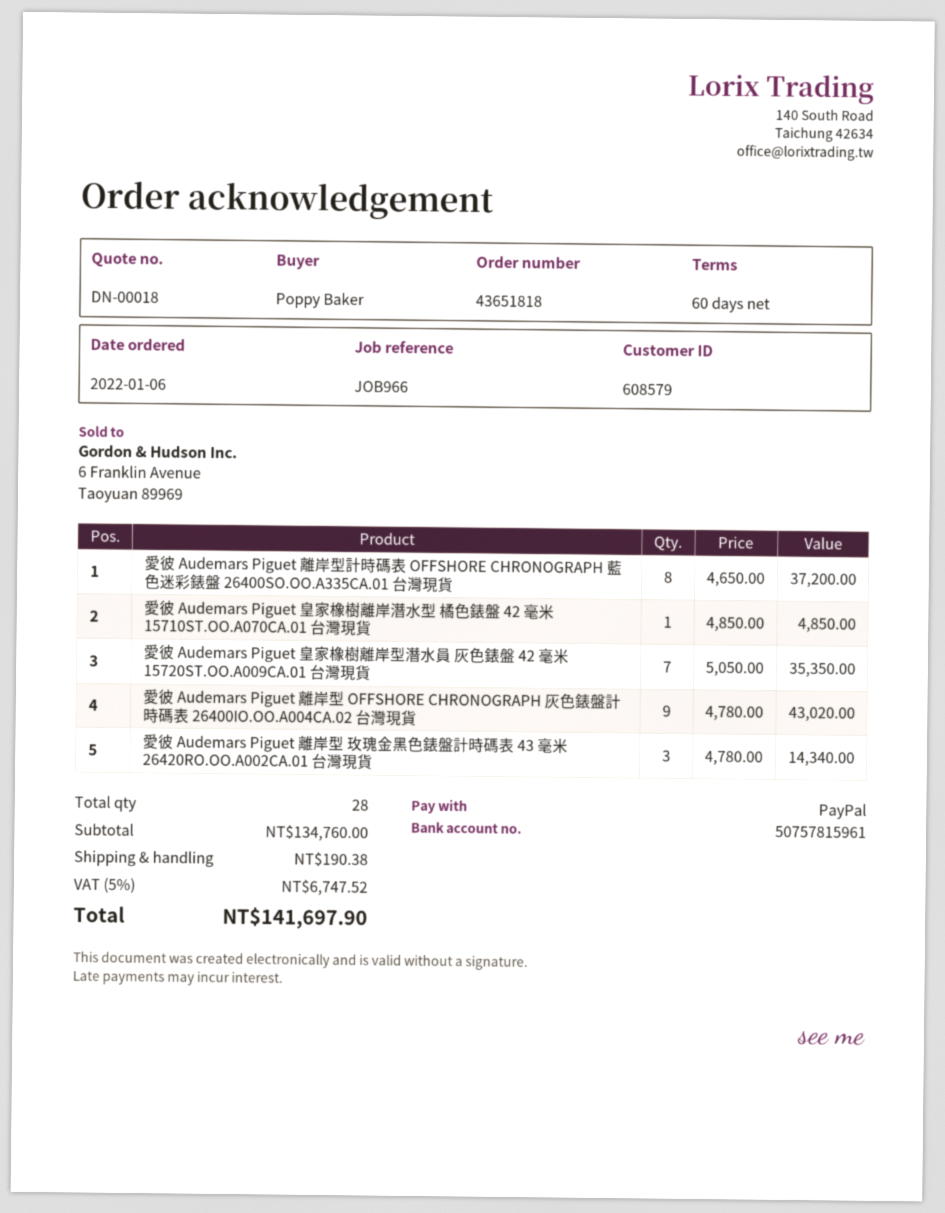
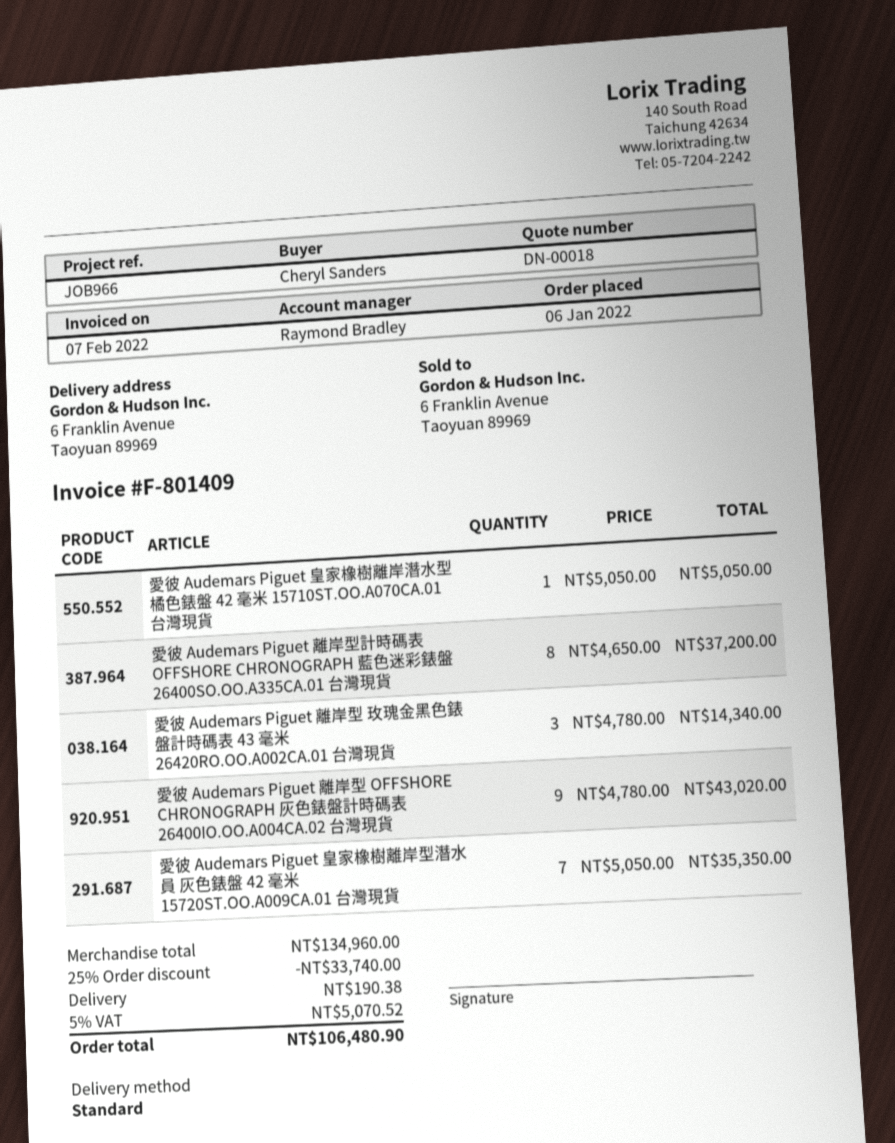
ordered by: Poppy Baker -> Cheryl Sanders
愛彼 Audemars Piguet 皇家橡樹離岸潛水型 橘色錶盤 42 毫米 15710ST.OO.A070CA.01 台灣現貨: 1 x 4850.00 = 4850.00 -> 1 x 5050.00 = 5050.00
subtotal: 134760.00 -> 134960.00
discount: none -> 25% = 33740.00
tax: 5% = 6747.52 -> 5% = 5070.52
total: 141697.90 -> 106480.90

